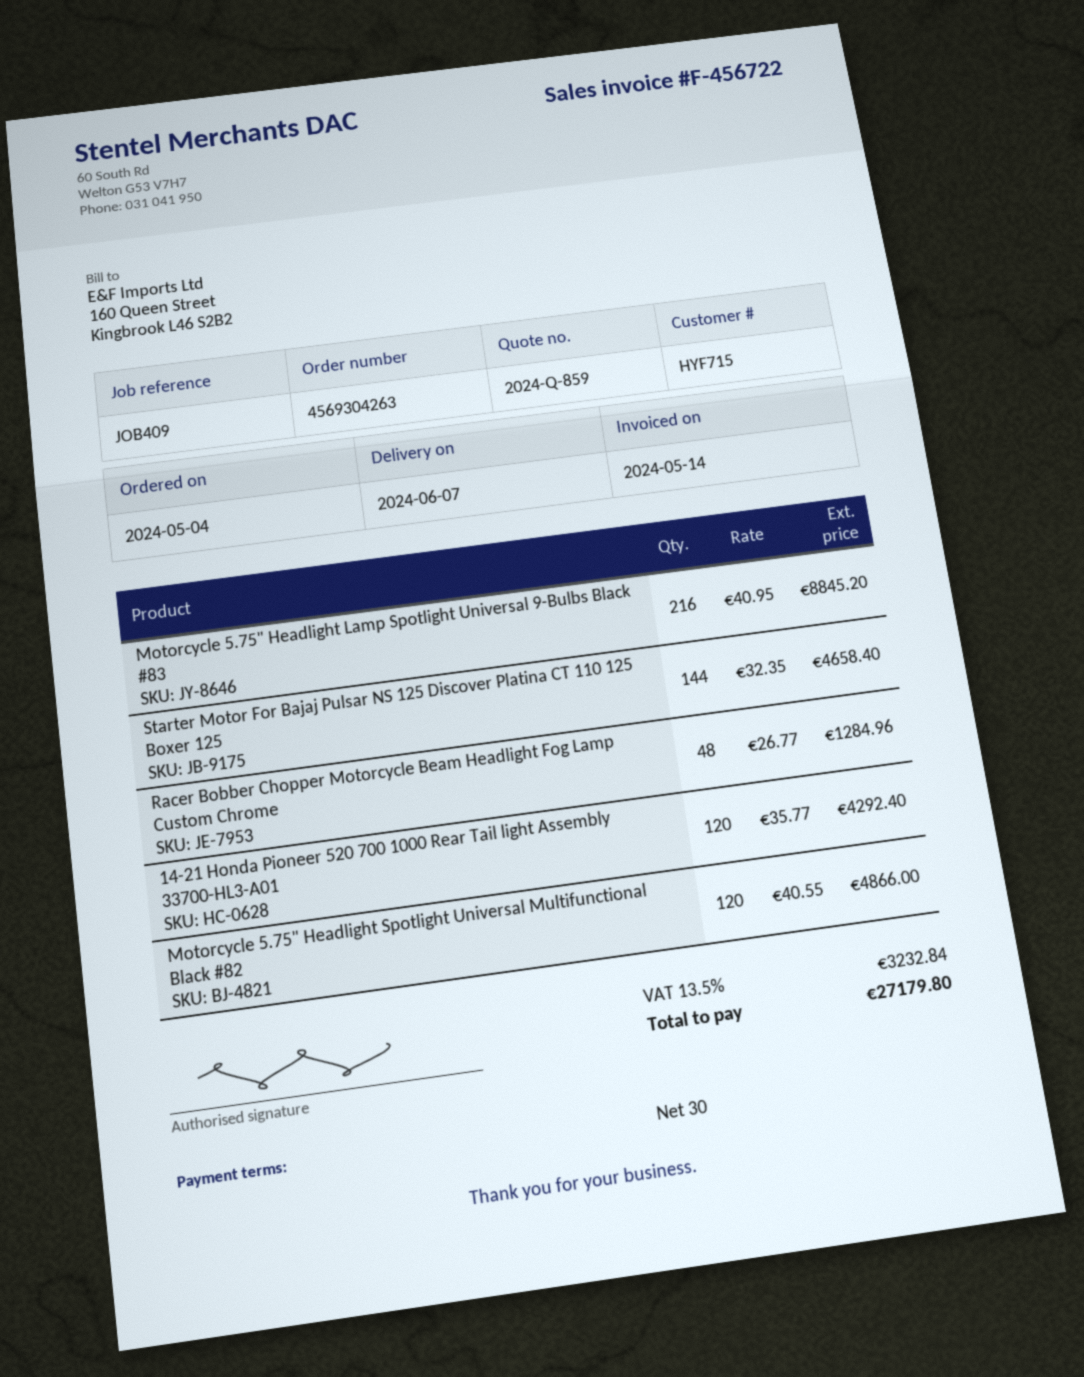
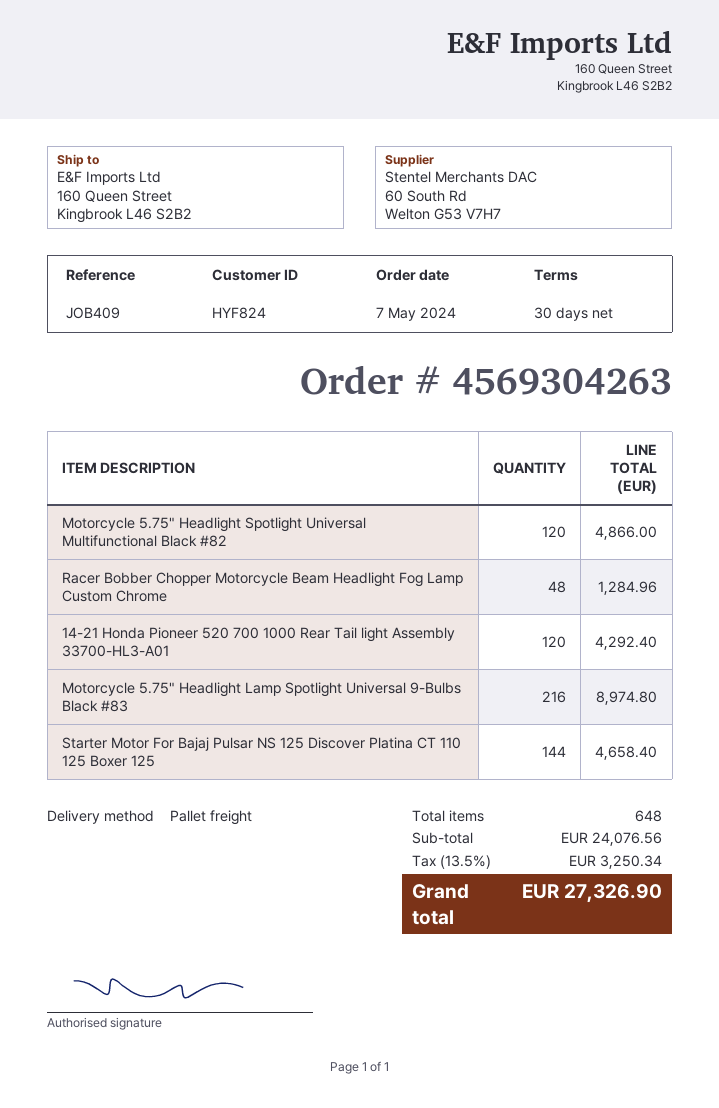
order date: 2024-05-04 -> 2024-05-07
customer number: HYF715 -> HYF824
Motorcycle 5.75" Headlight Lamp Spotlight Universal 9-Bulbs Black #83: 216 for 8845.20 -> 216 for 8974.80
tax: 13.5% = 3232.84 -> 13.5% = 3250.34
total: 27179.80 -> 27326.90

